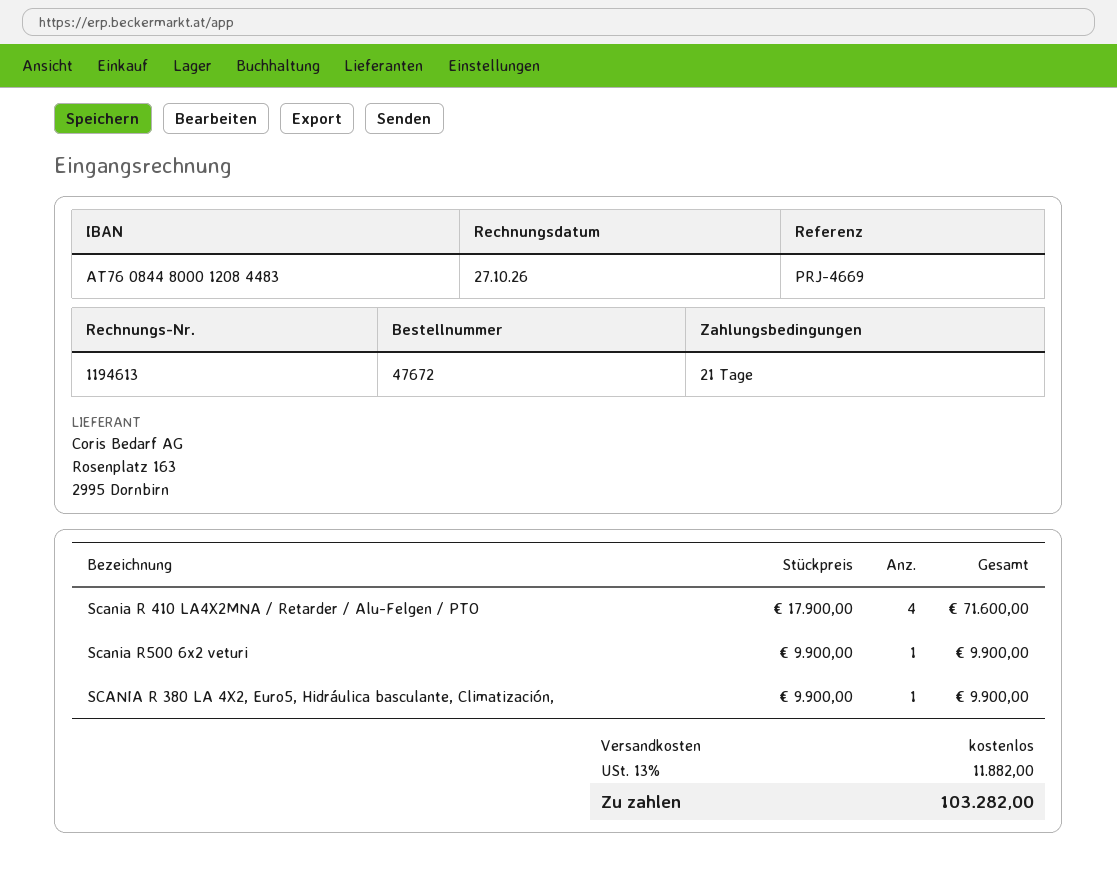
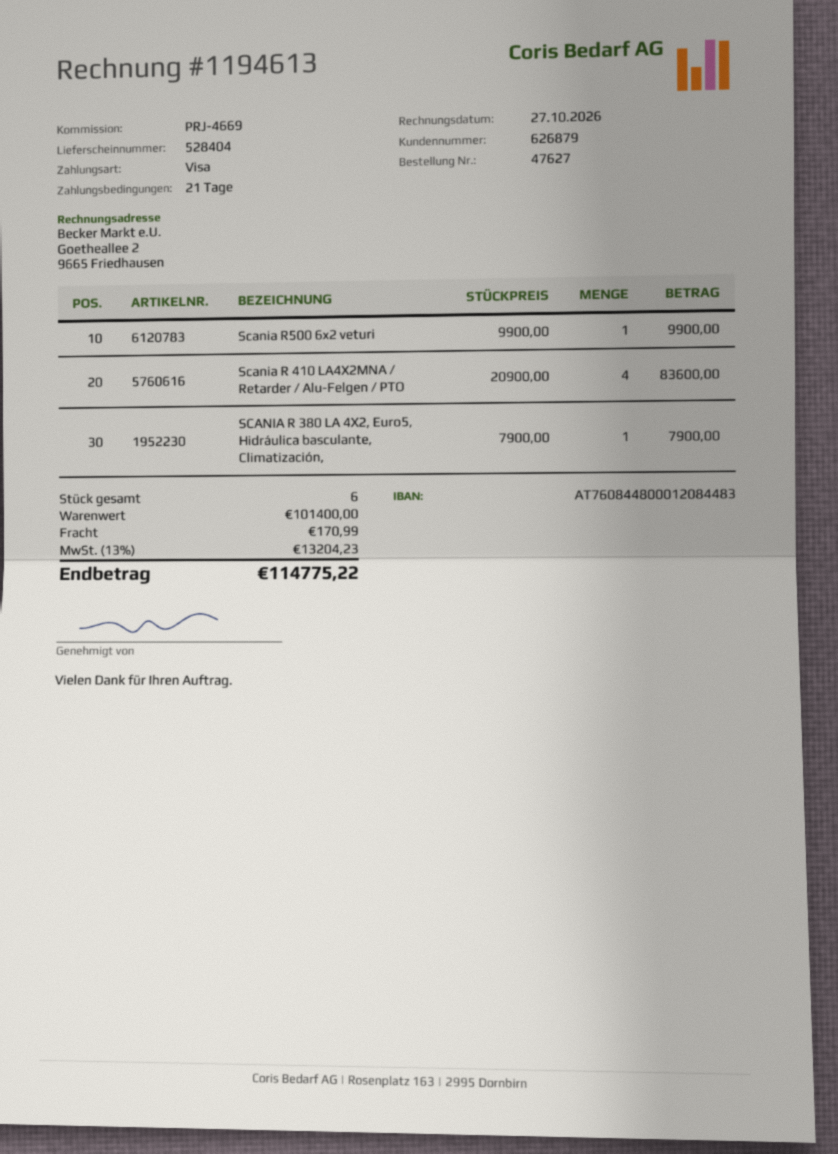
order number: 47672 -> 47627
Scania R 410 LA4X2MNA / Retarder / Alu-Felgen / PTO: 4 x 17900.00 = 71600.00 -> 4 x 20900.00 = 83600.00
SCANIA R 380 LA 4X2, Euro5, Hidráulica basculante, Climatización,: 1 x 9900.00 = 9900.00 -> 1 x 7900.00 = 7900.00
shipping: 0.00 -> 170.99
tax: 13% = 11882.00 -> 13% = 13204.23
total: 103282.00 -> 114775.22

